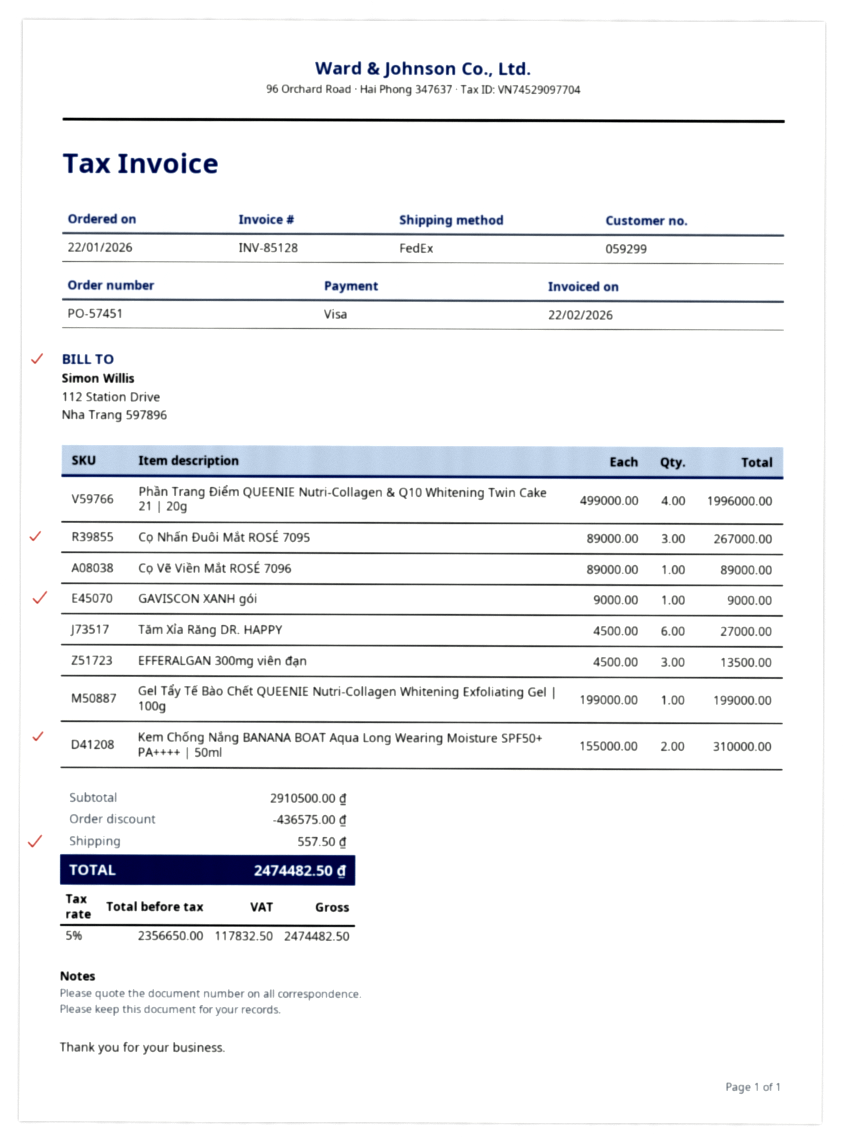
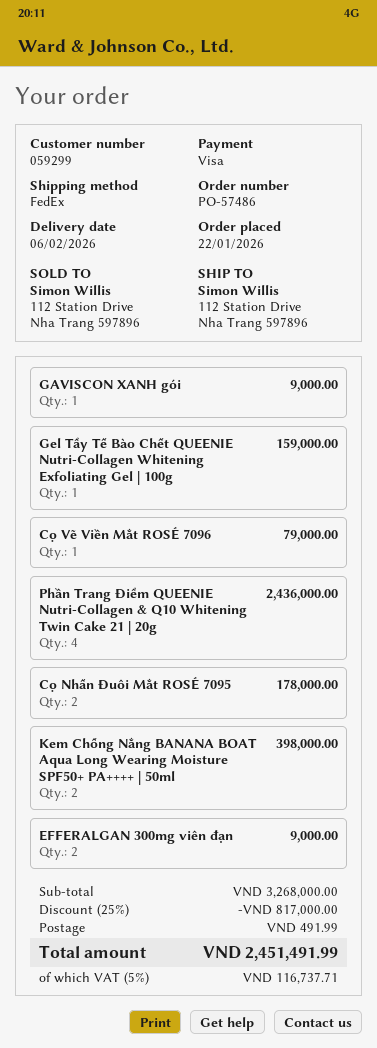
order number: PO-57451 -> PO-57486
Phần Trang Điểm QUEENIE Nutri-Collagen & Q10 Whitening Twin Cake 21 | 20g: 4 for 1996000.00 -> 4 for 2436000.00
Cọ Nhấn Đuôi Mắt ROSÉ 7095: 3 for 267000.00 -> 2 for 178000.00
Cọ Vẽ Viền Mắt ROSÉ 7096: 1 for 89000.00 -> 1 for 79000.00
Tăm Xỉa Răng DR. HAPPY: 6 for 27000.00 -> none
EFFERALGAN 300mg viên đạn: 3 for 13500.00 -> 2 for 9000.00
Gel Tẩy Tế Bào Chết QUEENIE Nutri-Collagen Whitening Exfoliating Gel | 100g: 1 for 199000.00 -> 1 for 159000.00
Kem Chống Nắng BANANA BOAT Aqua Long Wearing Moisture SPF50+ PA++++ | 50ml: 2 for 310000.00 -> 2 for 398000.00
subtotal: 2910500.00 -> 3268000.00
discount: 436575.00 -> 817000.00
shipping: 557.50 -> 491.99
tax: 5% = 117832.50 -> 5% = 116737.71
total: 2474482.50 -> 2451491.99

